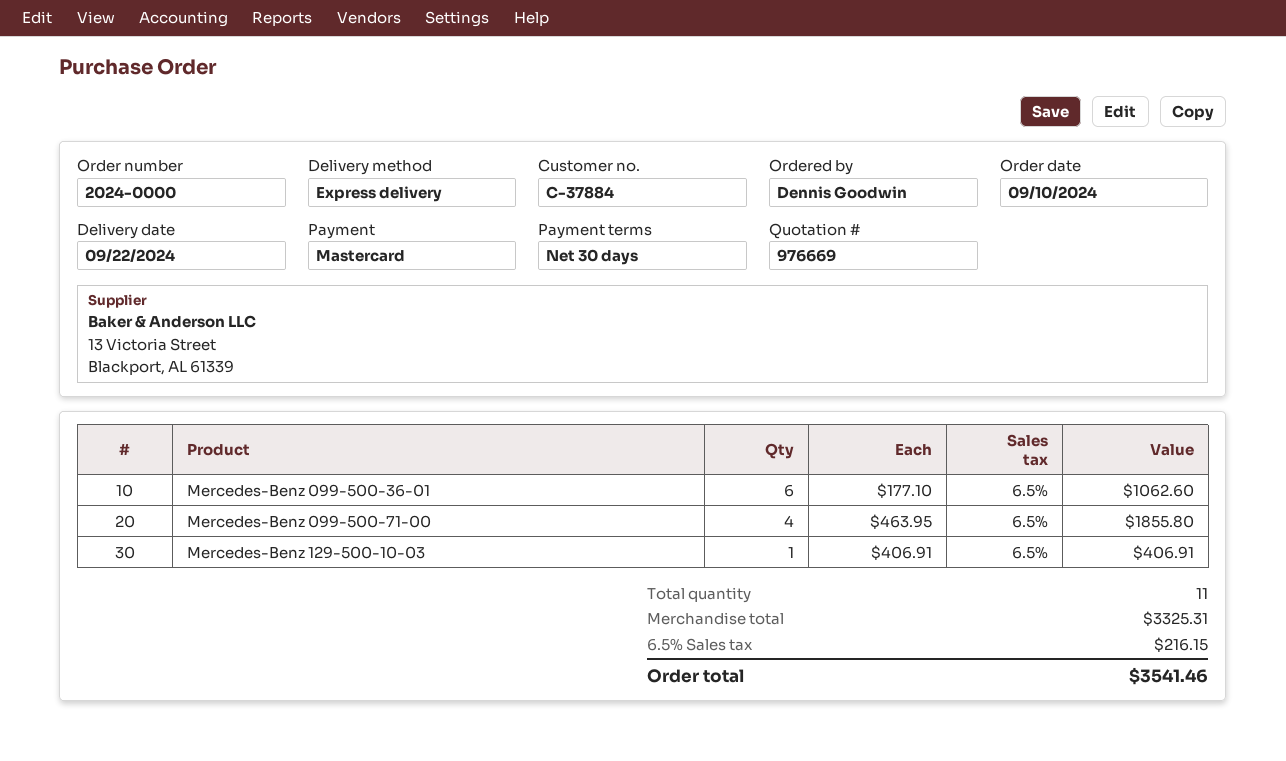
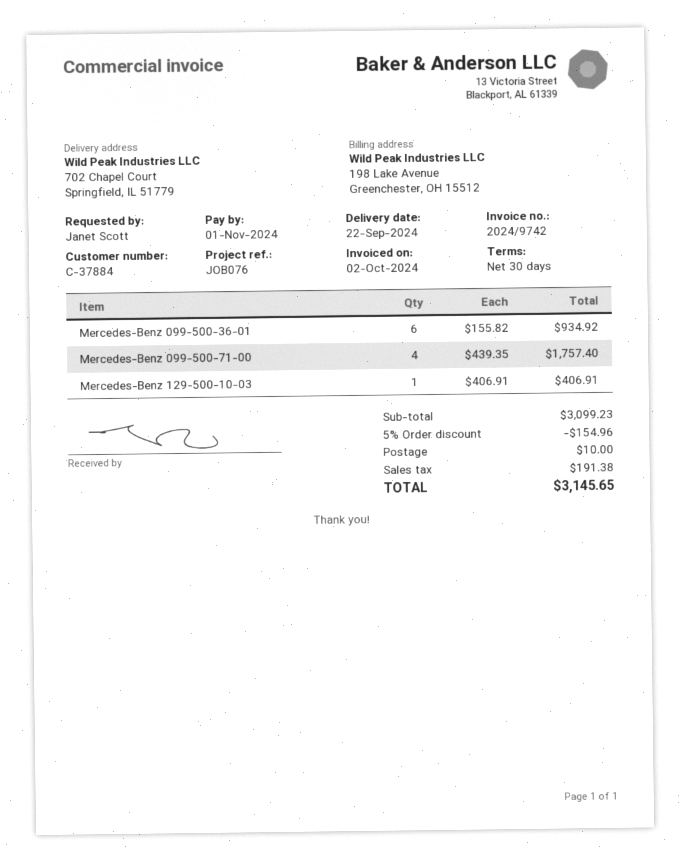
ordered by: Dennis Goodwin -> Janet Scott
Mercedes-Benz 099-500-36-01: 6 x 177.10 = 1062.60 -> 6 x 155.82 = 934.92
Mercedes-Benz 099-500-71-00: 4 x 463.95 = 1855.80 -> 4 x 439.35 = 1757.40
subtotal: 3325.31 -> 3099.23
discount: none -> 5% = 154.96
shipping: none -> 10.00
tax: 216.15 -> 191.38
total: 3541.46 -> 3145.65

